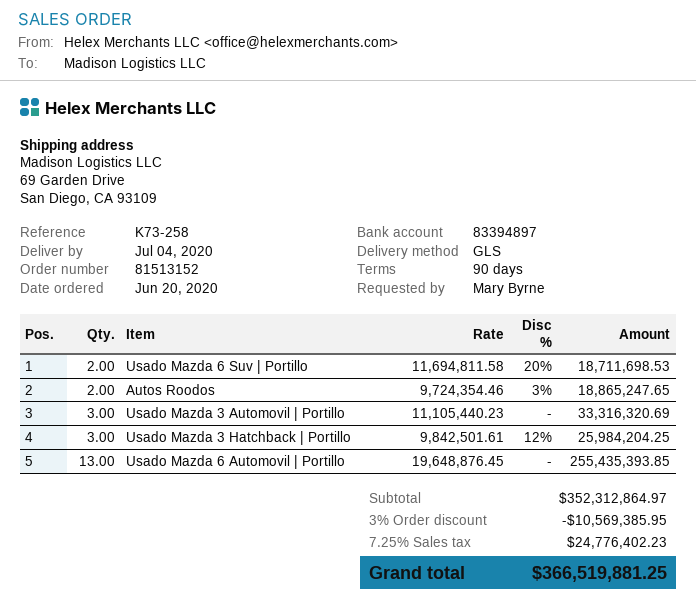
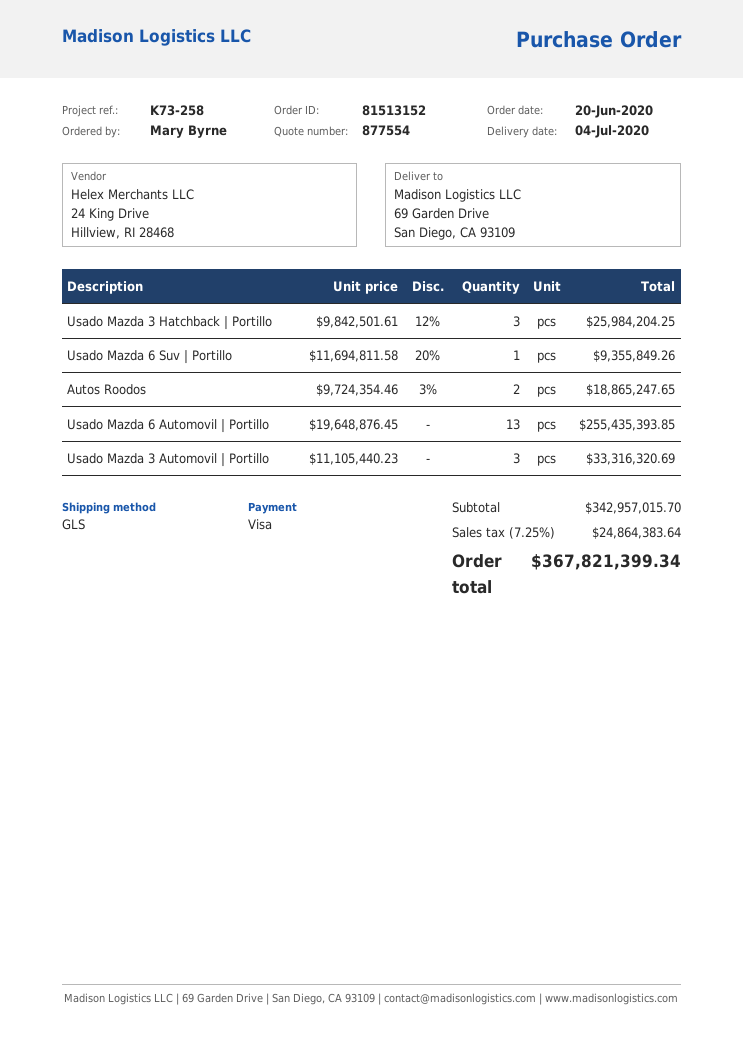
Usado Mazda 6 Suv | Portillo: 2 x 11694811.58 - 20% = 18711698.53 -> 1 x 11694811.58 - 20% = 9355849.26
subtotal: 352312864.97 -> 342957015.70
discount: 3% = 10569385.95 -> none
tax: 7.25% = 24776402.23 -> 7.25% = 24864383.64
total: 366519881.25 -> 367821399.34

